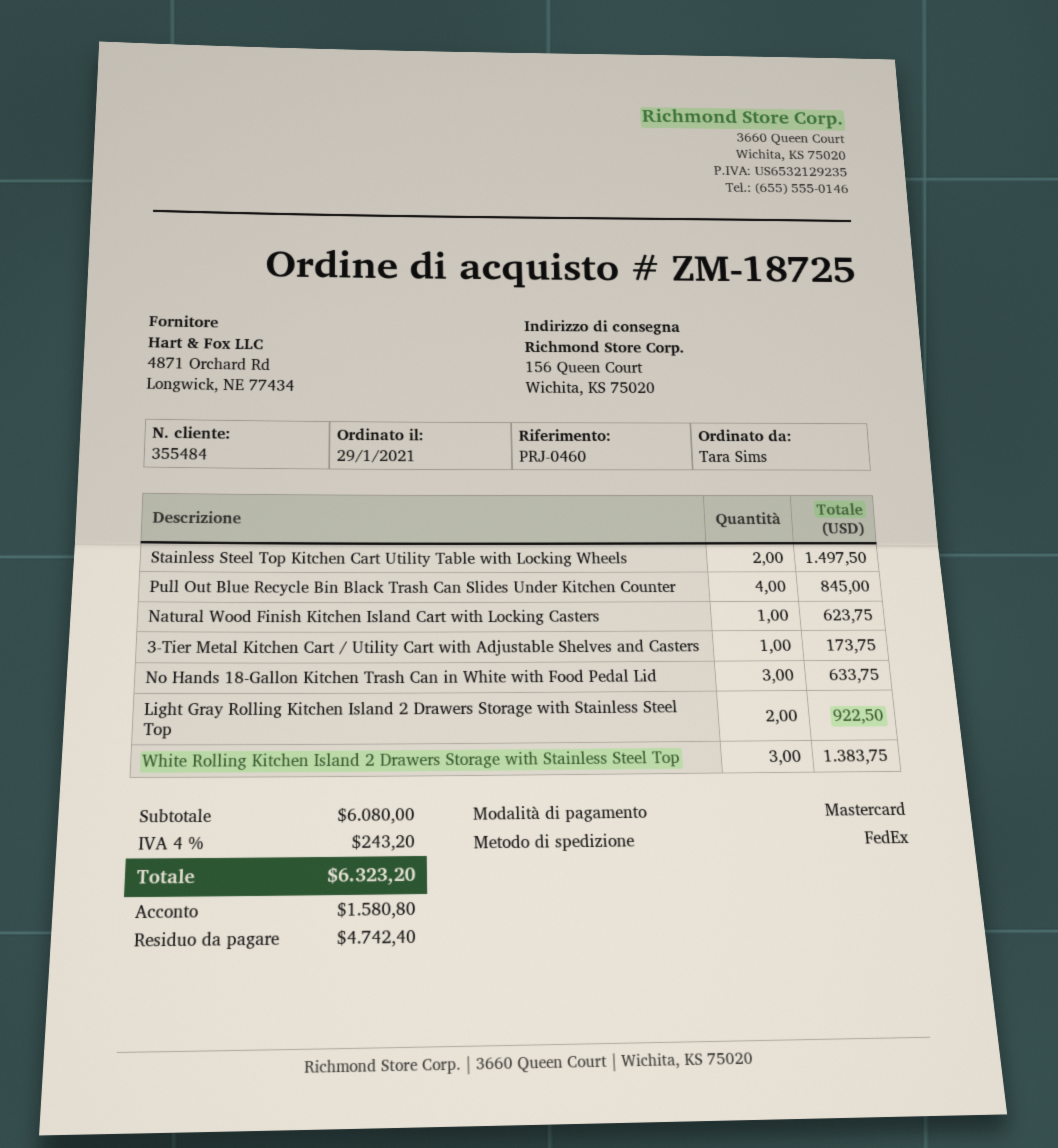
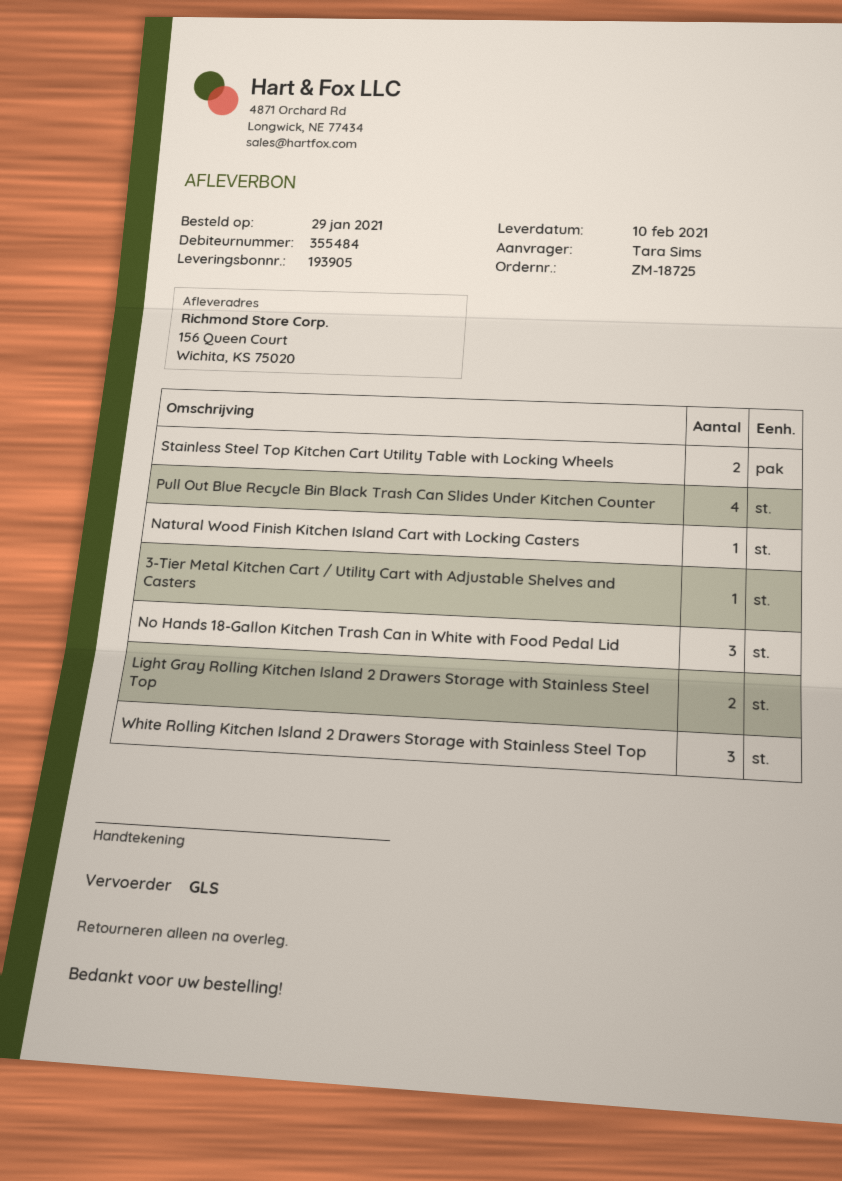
shipping method: FedEx -> GLS

